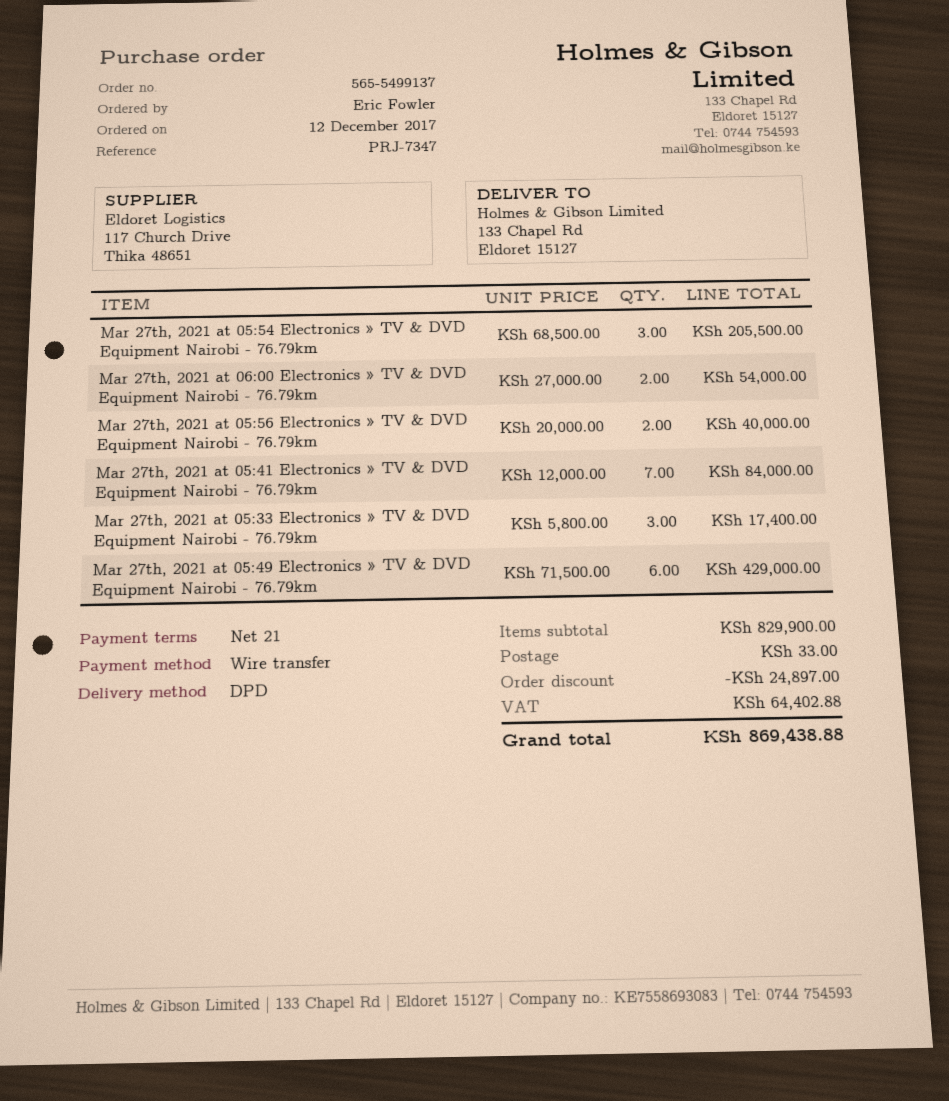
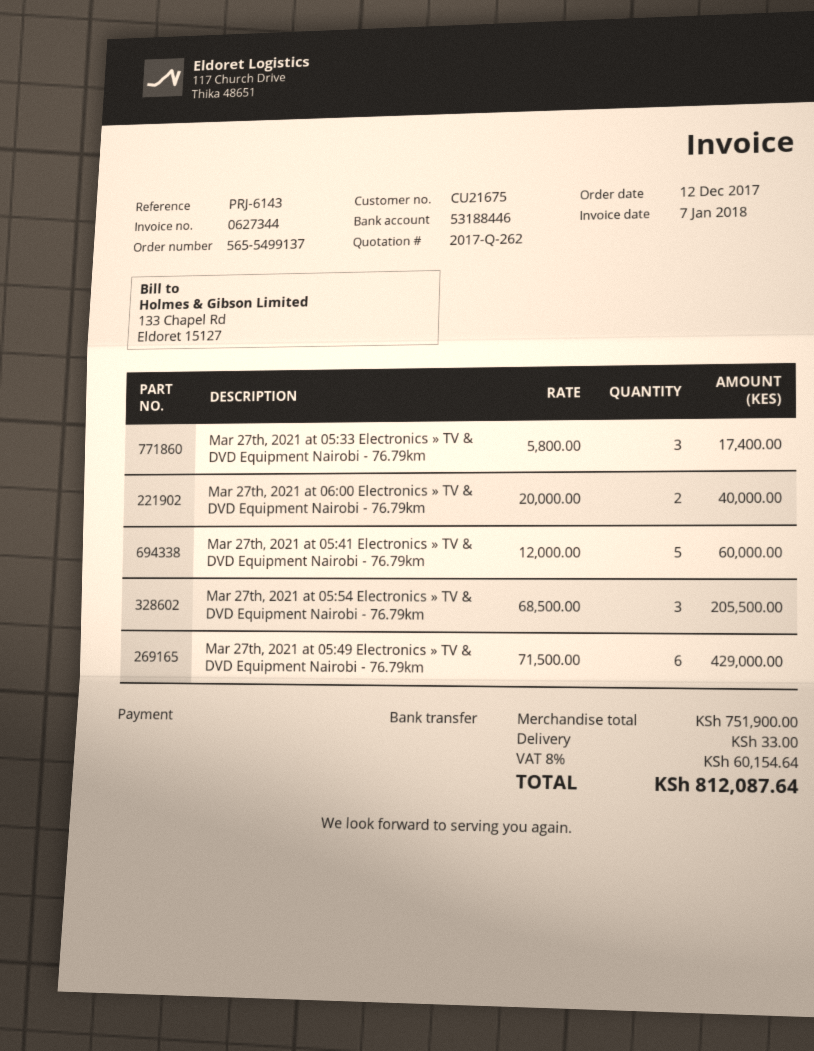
reference: PRJ-7347 -> PRJ-6143
Mar 27th, 2021 at 06:00 Electronics » TV & DVD Equipment Nairobi - 76.79km: 2 x 27000.00 = 54000.00 -> 2 x 20000.00 = 40000.00
Mar 27th, 2021 at 05:56 Electronics » TV & DVD Equipment Nairobi - 76.79km: 2 x 20000.00 = 40000.00 -> none
Mar 27th, 2021 at 05:41 Electronics » TV & DVD Equipment Nairobi - 76.79km: 7 x 12000.00 = 84000.00 -> 5 x 12000.00 = 60000.00
subtotal: 829900.00 -> 751900.00
discount: 24897.00 -> none
tax: 64402.88 -> 60154.64
total: 869438.88 -> 812087.64

